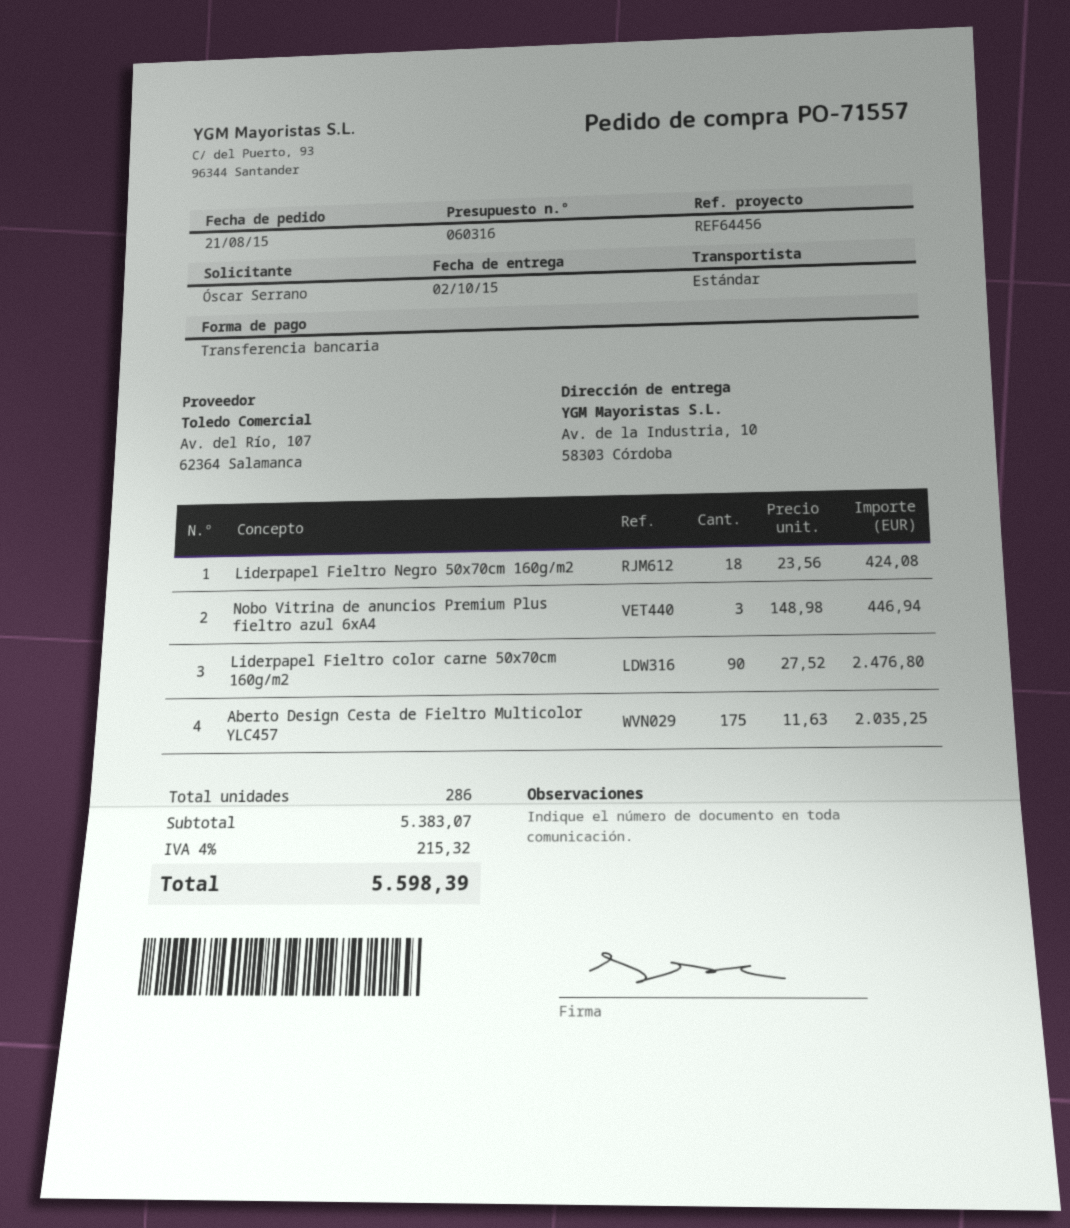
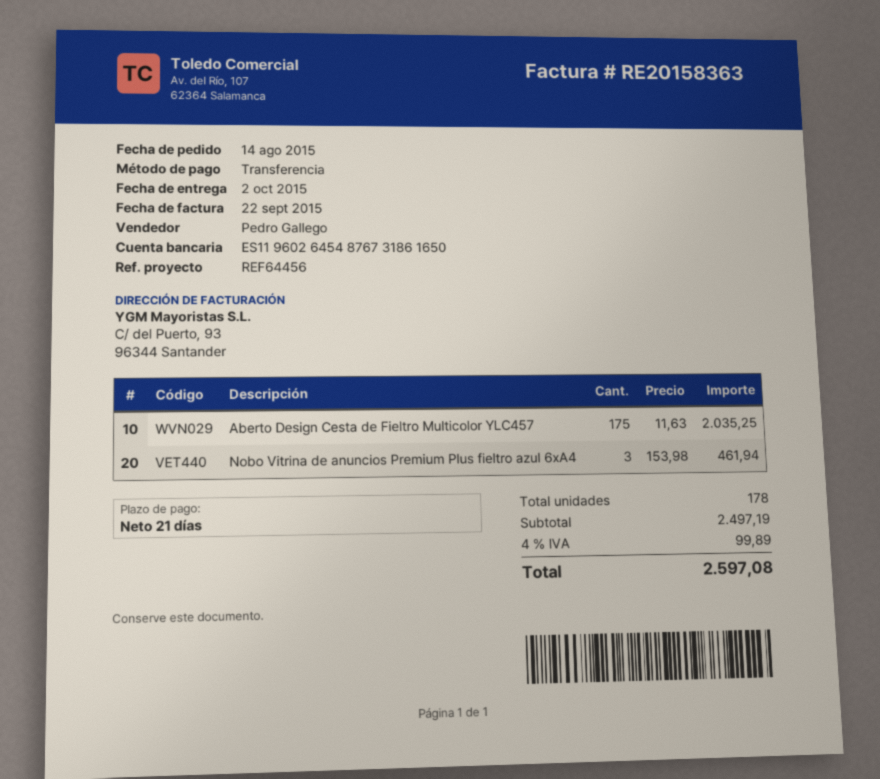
order date: 2015-08-21 -> 2015-08-14
Liderpapel Fieltro Negro 50x70cm 160g/m2: 18 x 23.56 = 424.08 -> none
Nobo Vitrina de anuncios Premium Plus fieltro azul 6xA4: 3 x 148.98 = 446.94 -> 3 x 153.98 = 461.94
Liderpapel Fieltro color carne 50x70cm 160g/m2: 90 x 27.52 = 2476.80 -> none
total quantity: 286 -> 178
subtotal: 5383.07 -> 2497.19
tax: 4% = 215.32 -> 4% = 99.89
total: 5598.39 -> 2597.08

